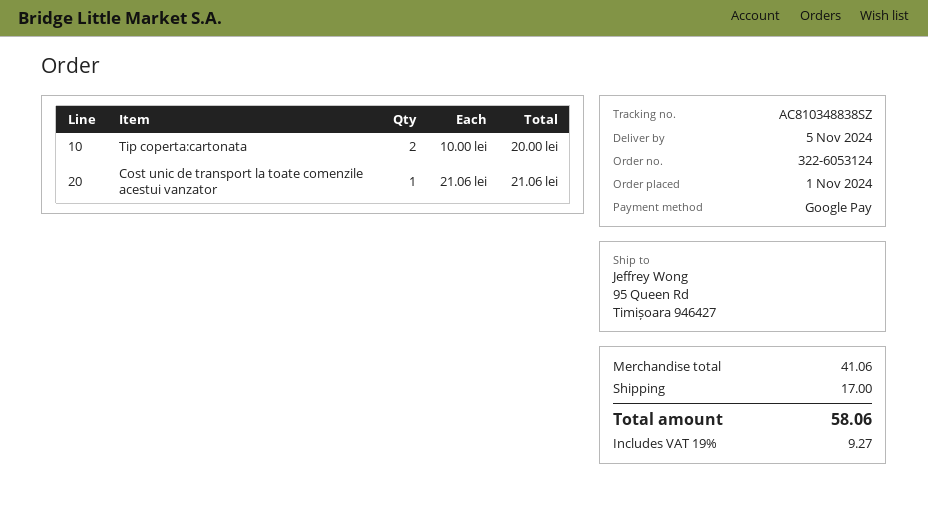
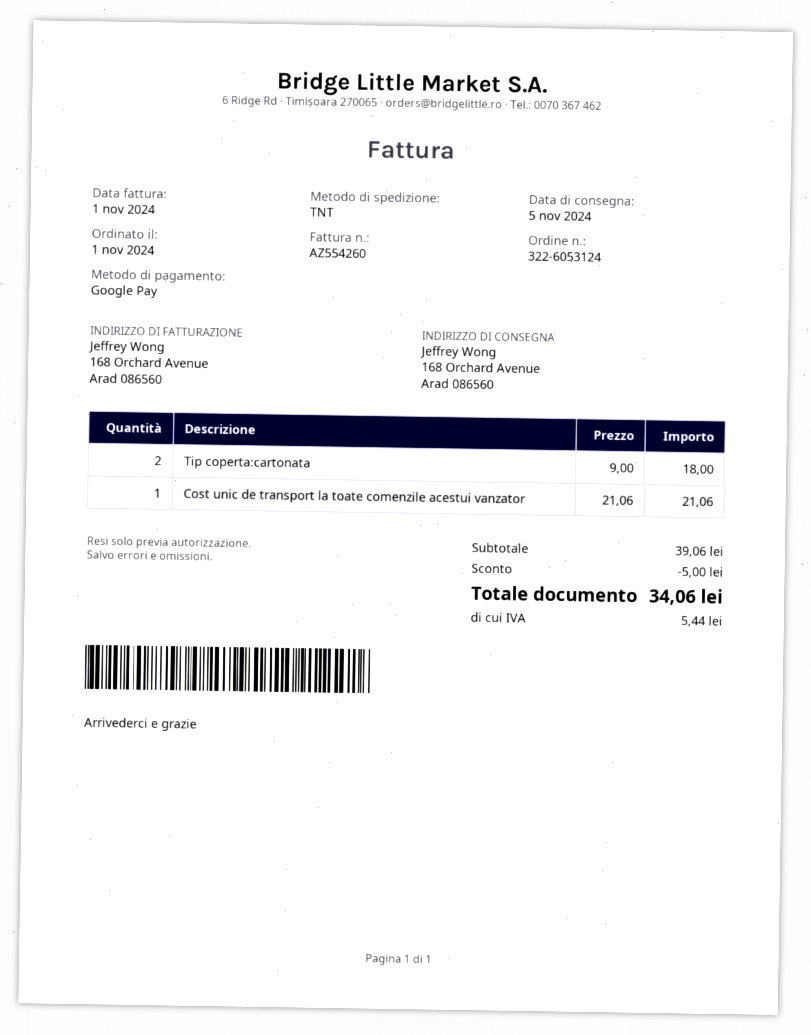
ship to: 95 Queen Rd, Timișoara 946427 -> 168 Orchard Avenue, Arad 086560
Tip coperta:cartonata: 2 x 10.00 = 20.00 -> 2 x 9.00 = 18.00
subtotal: 41.06 -> 39.06
discount: none -> 5.00
shipping: 17.00 -> none
tax: 9.27 -> 5.44
total: 58.06 -> 34.06

